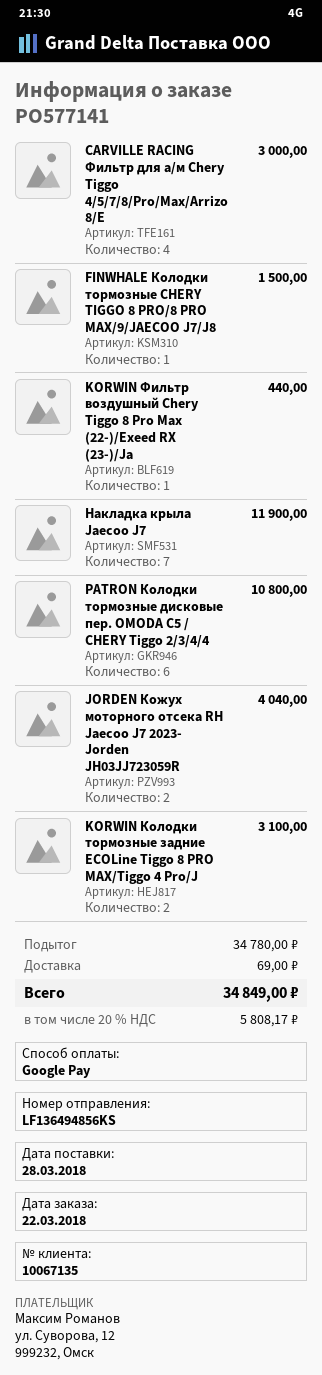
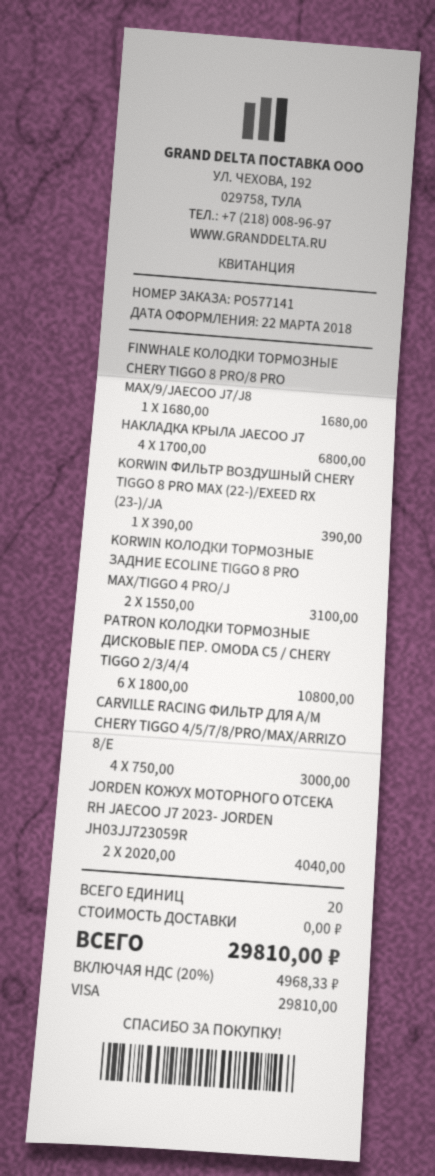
payment method: Google Pay -> Visa
FINWHALE Колодки тормозные СHERY TIGGO 8 PRO/8 PRO MAX/9/JAECOO J7/J8: 1 for 1500.00 -> 1 for 1680.00
KORWIN Фильтр воздушный Chery Tiggo 8 Pro Max (22-)/Exeed RX (23-)/Ja: 1 for 440.00 -> 1 for 390.00
Накладка крыла Jaecoo J7: 7 for 11900.00 -> 4 for 6800.00
shipping: 69.00 -> 0.00
tax: 20% = 5808.17 -> 20% = 4968.33
total: 34849.00 -> 29810.00

